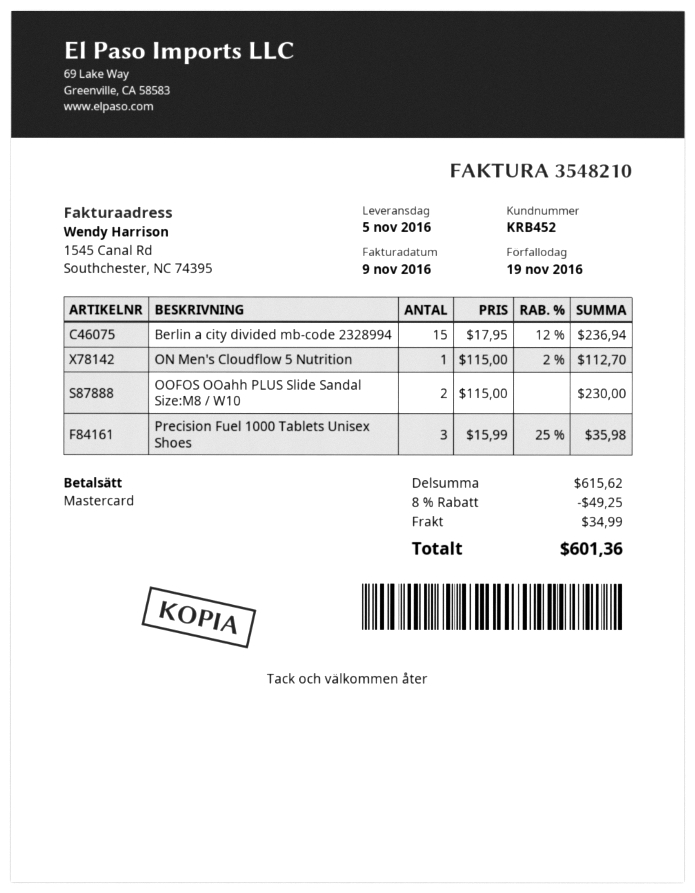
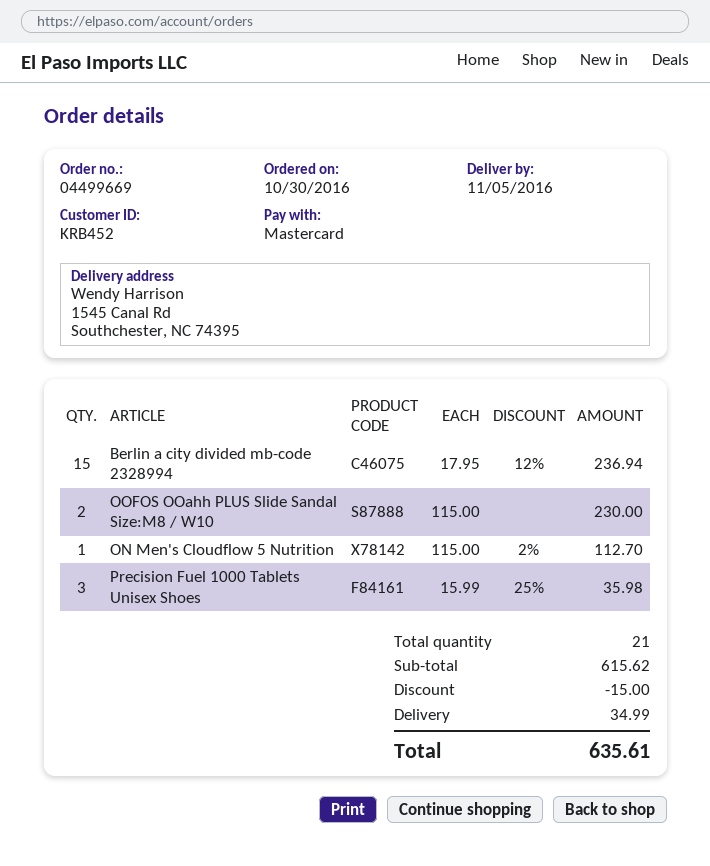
discount: 49.25 -> 15.00
total: 601.36 -> 635.61

